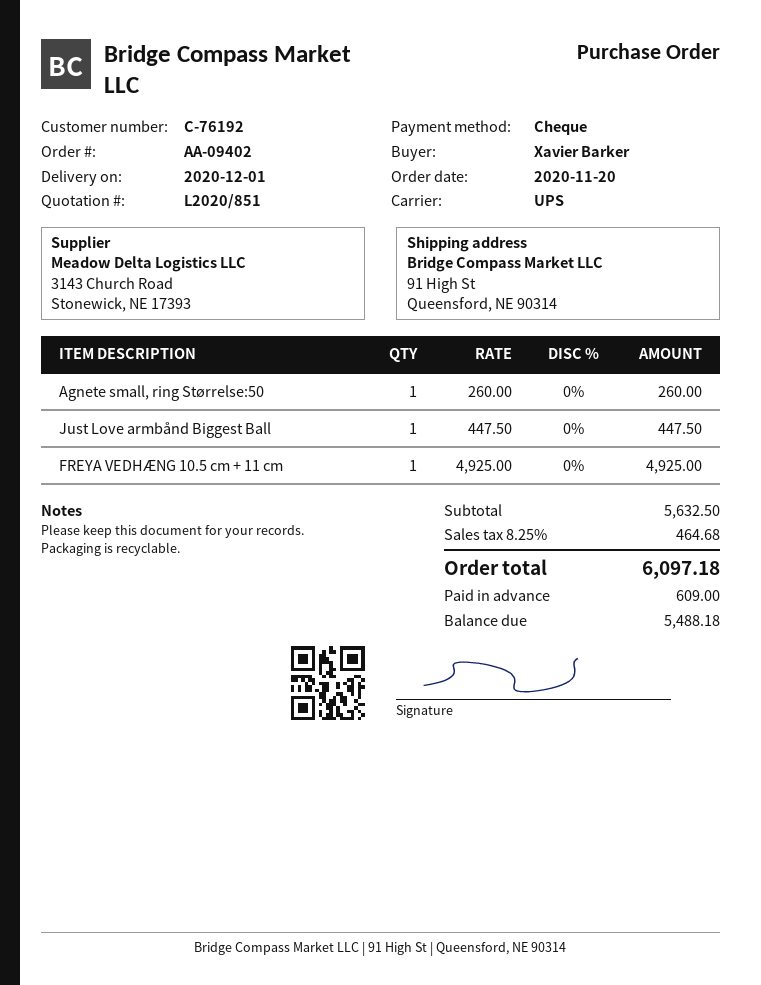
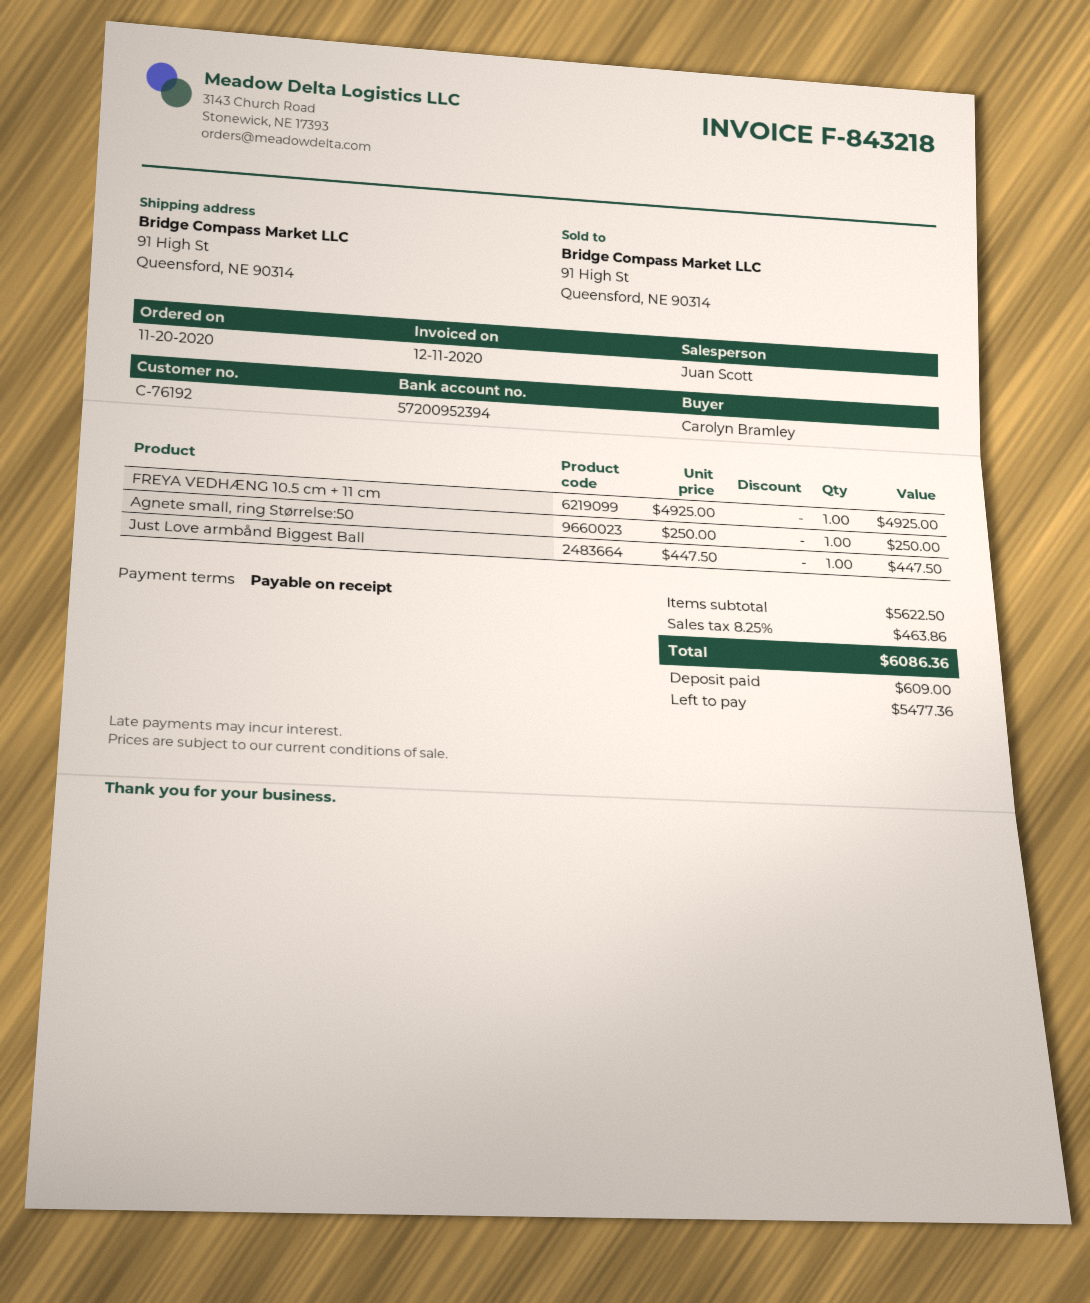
ordered by: Xavier Barker -> Carolyn Bramley
Agnete small, ring Størrelse:50: 1 x 260.00 = 260.00 -> 1 x 250.00 = 250.00
subtotal: 5632.50 -> 5622.50
tax: 8.25% = 464.68 -> 8.25% = 463.86
total: 6097.18 -> 6086.36
balance: 5488.18 -> 5477.36

